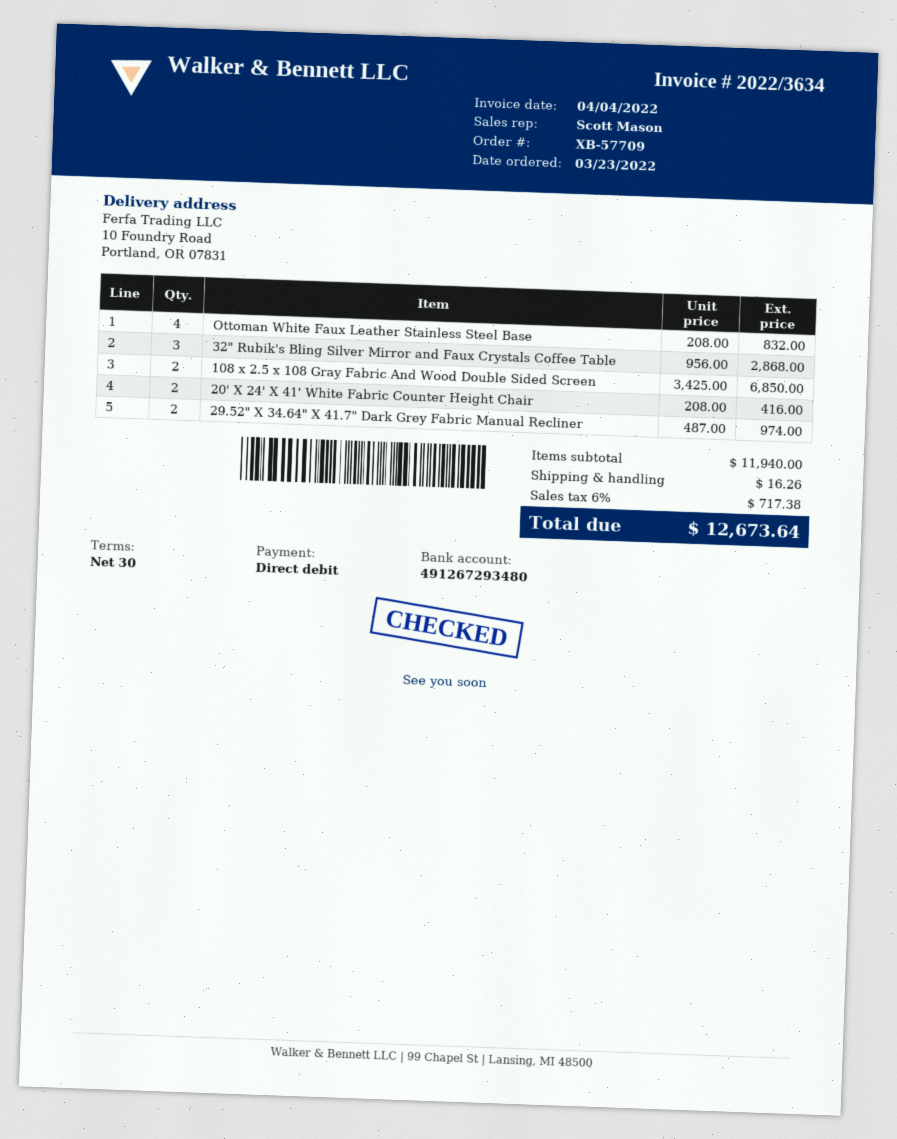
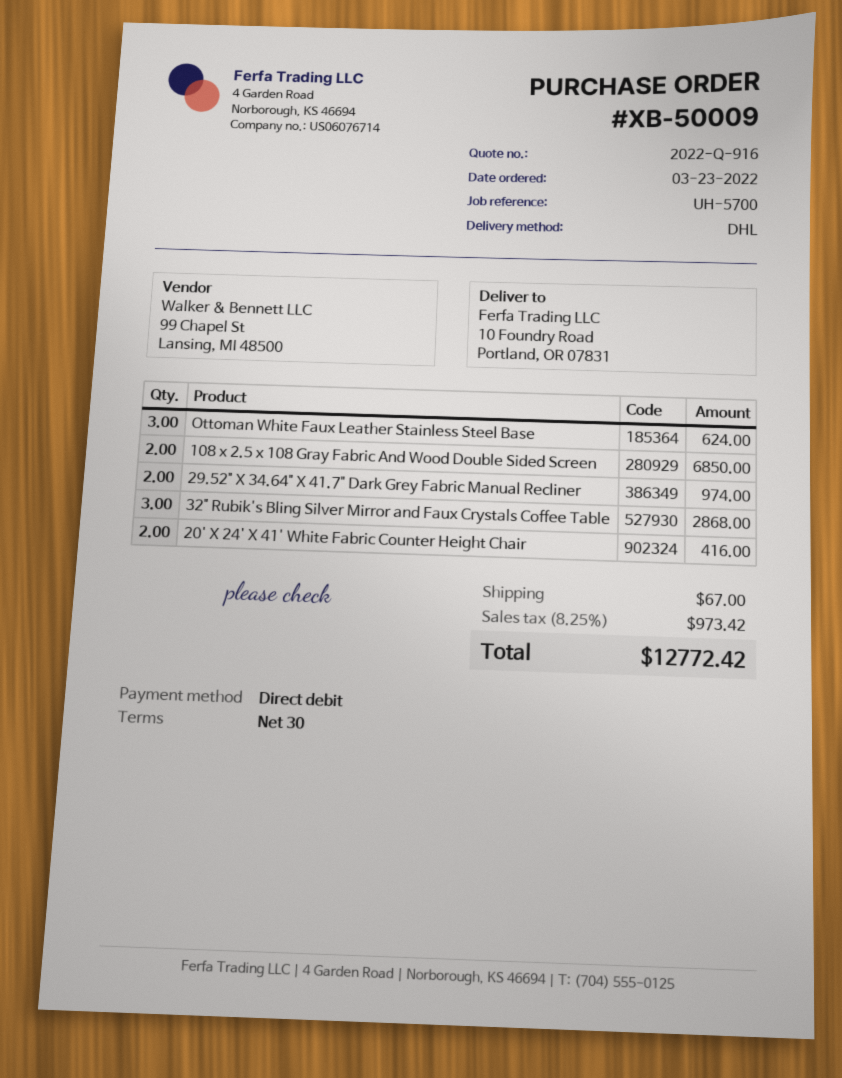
order number: XB-57709 -> XB-50009
Ottoman White Faux Leather Stainless Steel Base: 4 for 832.00 -> 3 for 624.00
shipping: 16.26 -> 67.00
tax: 6% = 717.38 -> 8.25% = 973.42
total: 12673.64 -> 12772.42

